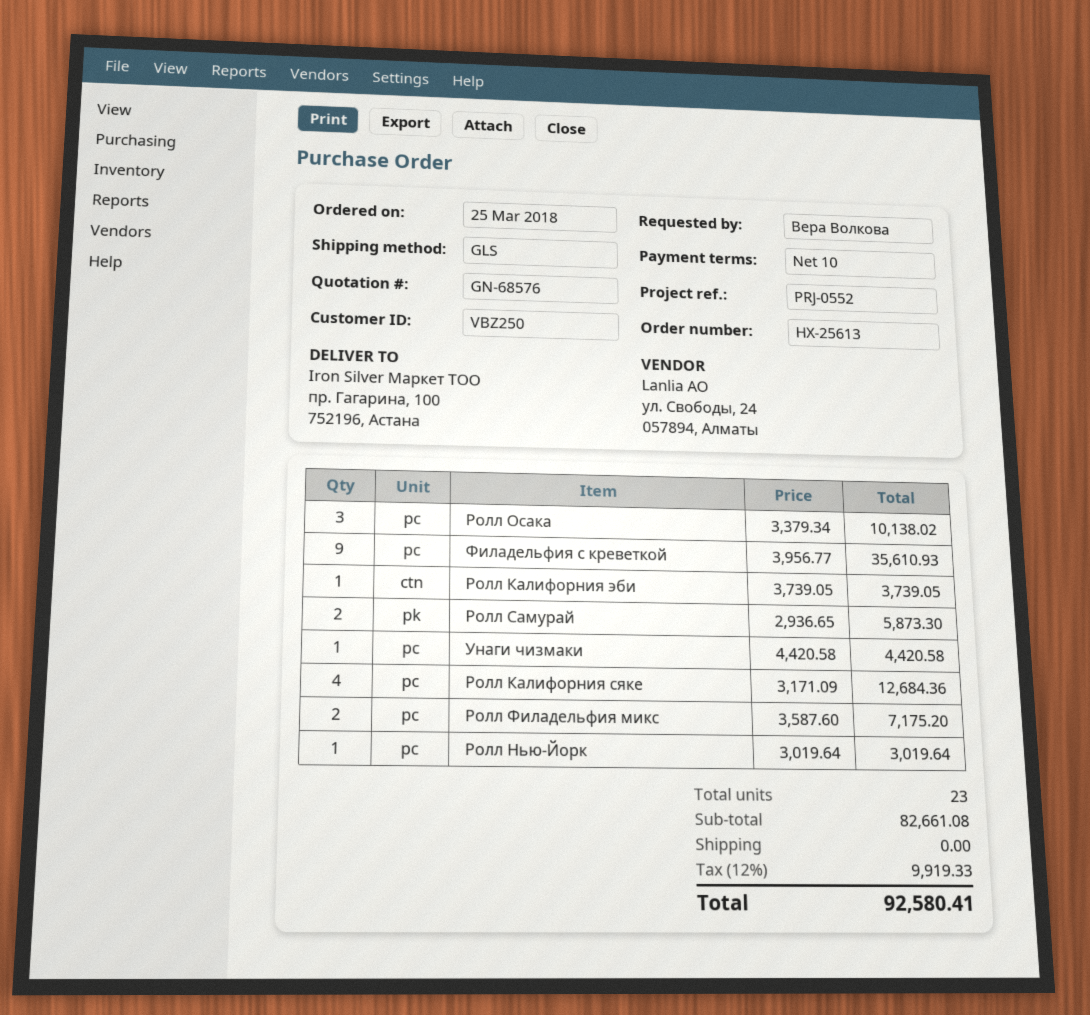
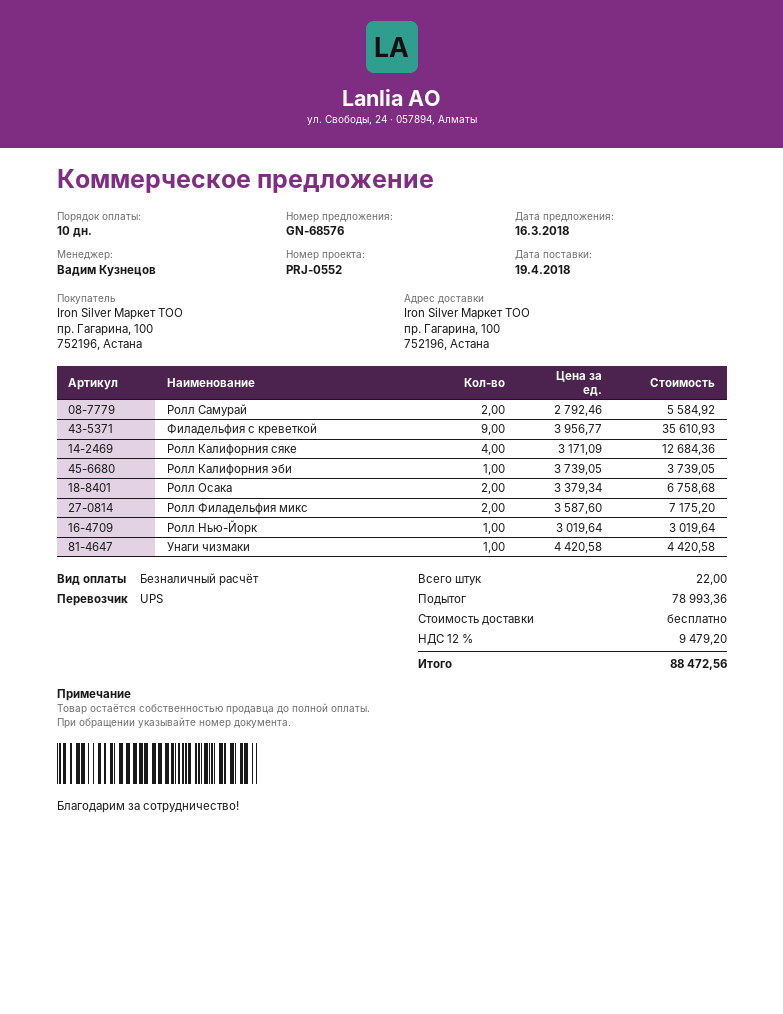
shipping method: GLS -> UPS
Ролл Осака: 3 x 3379.34 = 10138.02 -> 2 x 3379.34 = 6758.68
Ролл Самурай: 2 x 2936.65 = 5873.30 -> 2 x 2792.46 = 5584.92
total quantity: 23 -> 22
subtotal: 82661.08 -> 78993.36
tax: 12% = 9919.33 -> 12% = 9479.20
total: 92580.41 -> 88472.56

